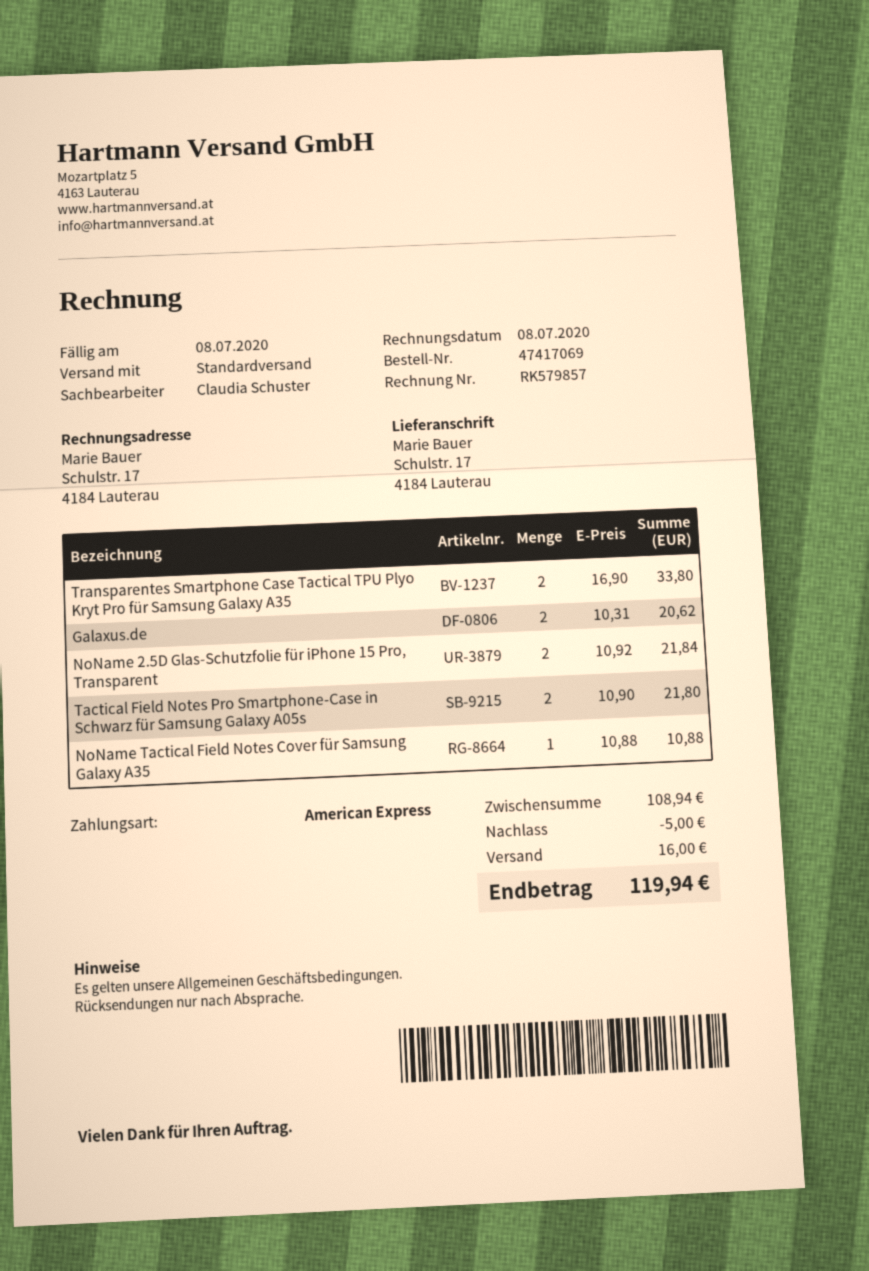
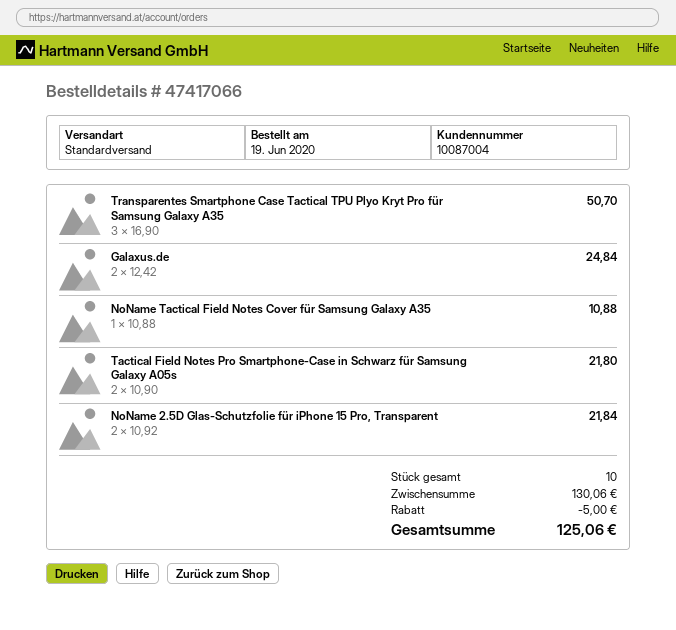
order number: 47417069 -> 47417066
Transparentes Smartphone Case Tactical TPU Plyo Kryt Pro für Samsung Galaxy A35: 2 x 16.90 = 33.80 -> 3 x 16.90 = 50.70
Galaxus.de: 2 x 10.31 = 20.62 -> 2 x 12.42 = 24.84
subtotal: 108.94 -> 130.06
shipping: 16.00 -> none
total: 119.94 -> 125.06

